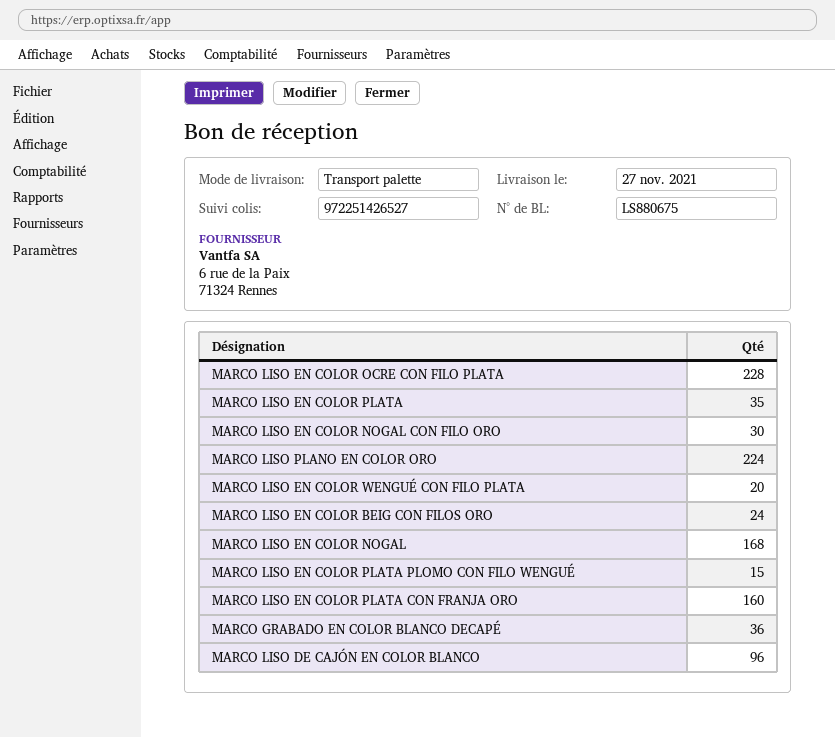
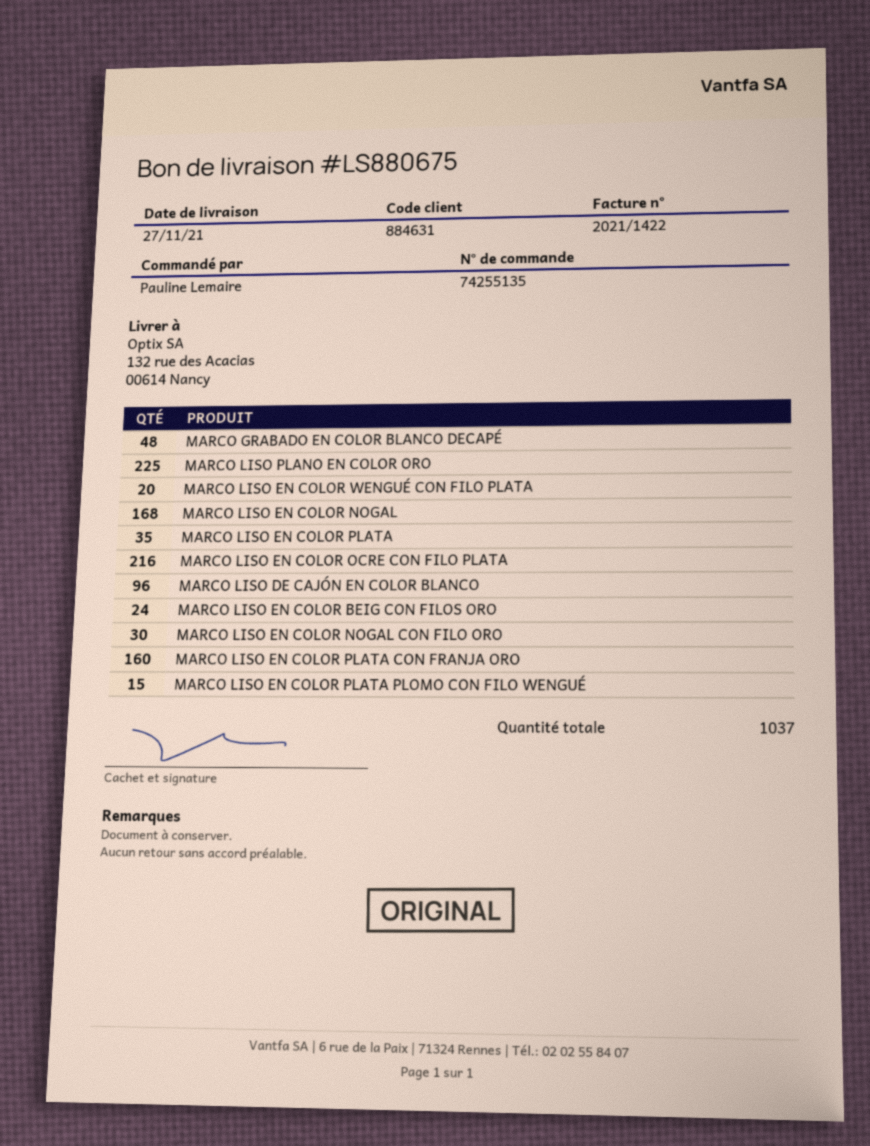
MARCO LISO EN COLOR OCRE CON FILO PLATA: 228 -> 216
MARCO LISO PLANO EN COLOR ORO: 224 -> 225
MARCO GRABADO EN COLOR BLANCO DECAPÉ: 36 -> 48

